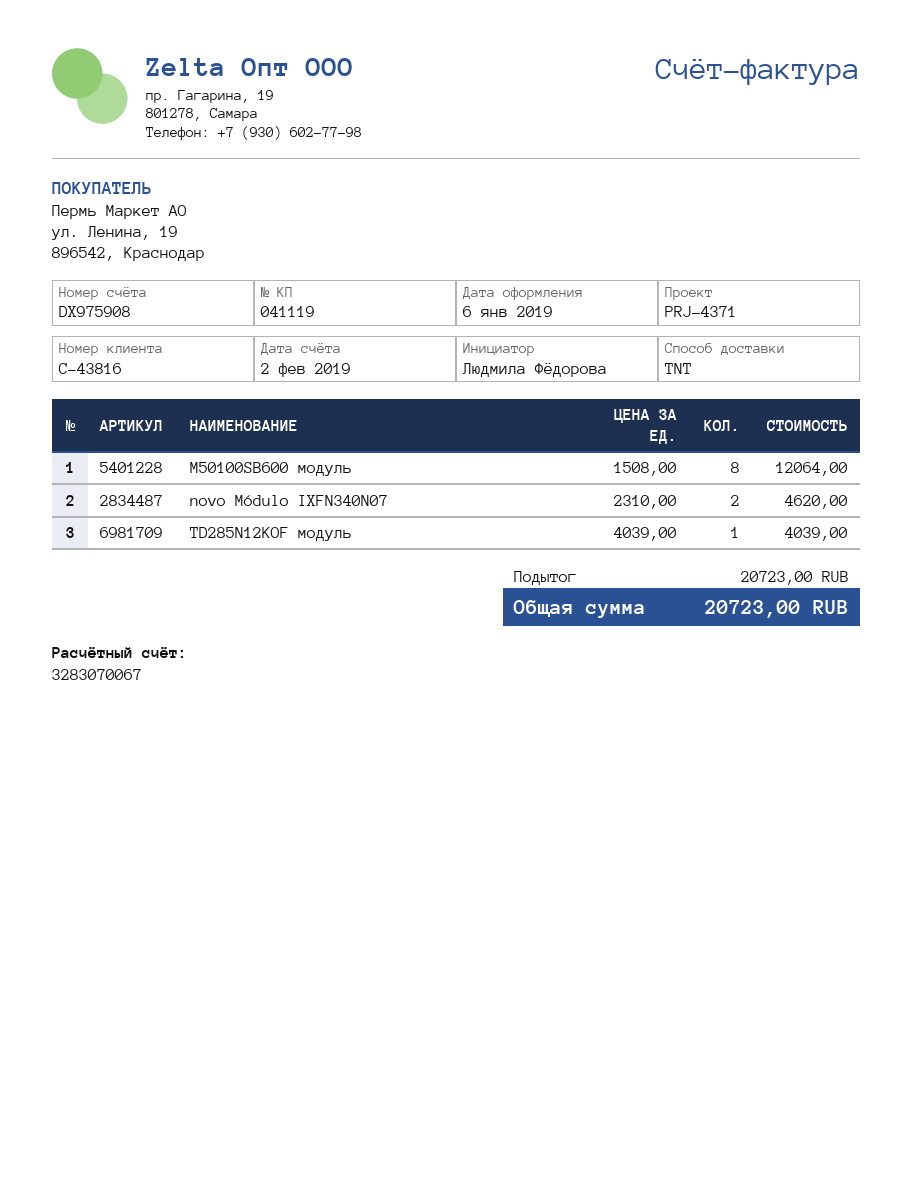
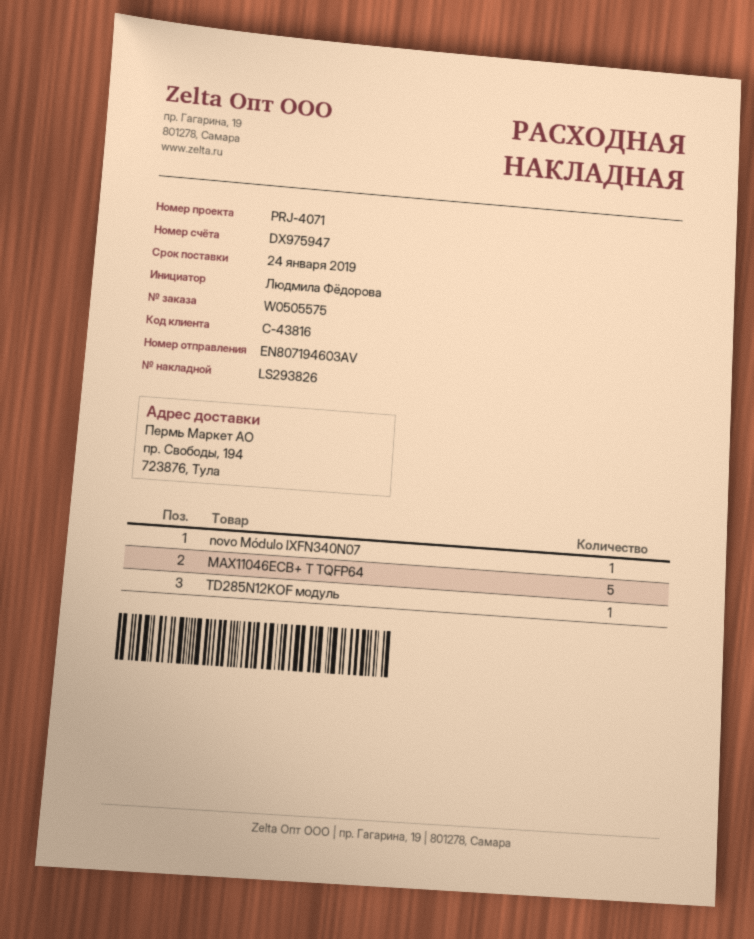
invoice number: DX975908 -> DX975947
reference: PRJ-4371 -> PRJ-4071
M50100SB600 модуль: 8 -> none
novo Módulo IXFN340N07: 2 -> 1
MAX11046ECB+ T TQFP64: none -> 5

